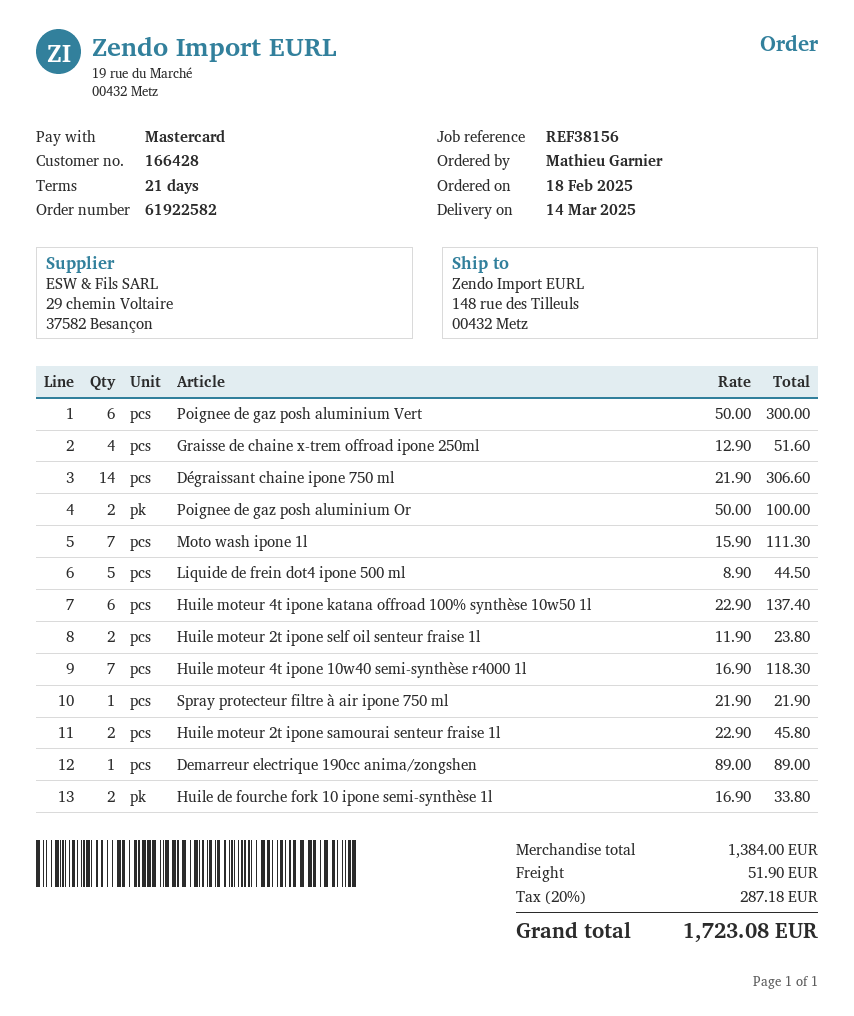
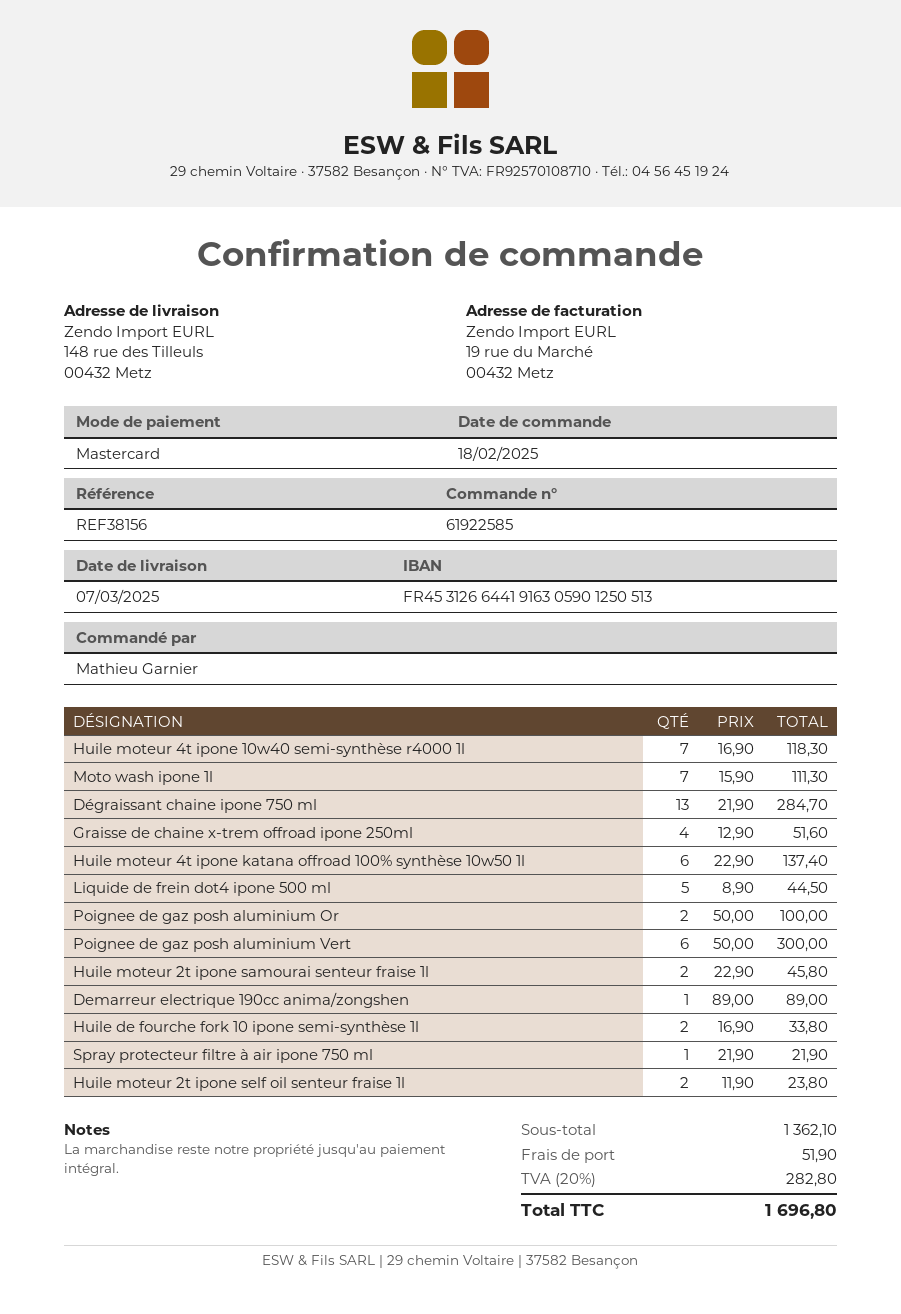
order number: 61922582 -> 61922585
delivery date: 2025-03-14 -> 2025-03-07
Dégraissant chaine ipone 750 ml: 14 x 21.90 = 306.60 -> 13 x 21.90 = 284.70
subtotal: 1384.00 -> 1362.10
tax: 20% = 287.18 -> 20% = 282.80
total: 1723.08 -> 1696.80

